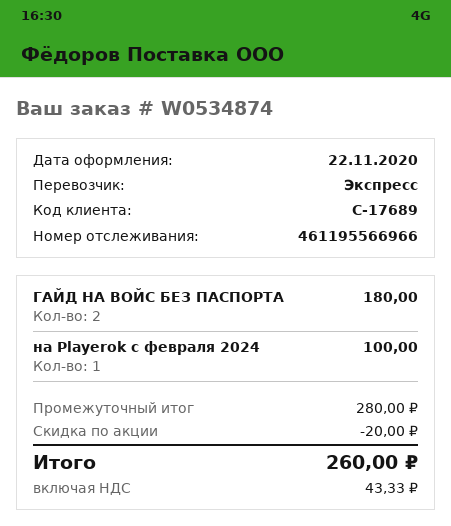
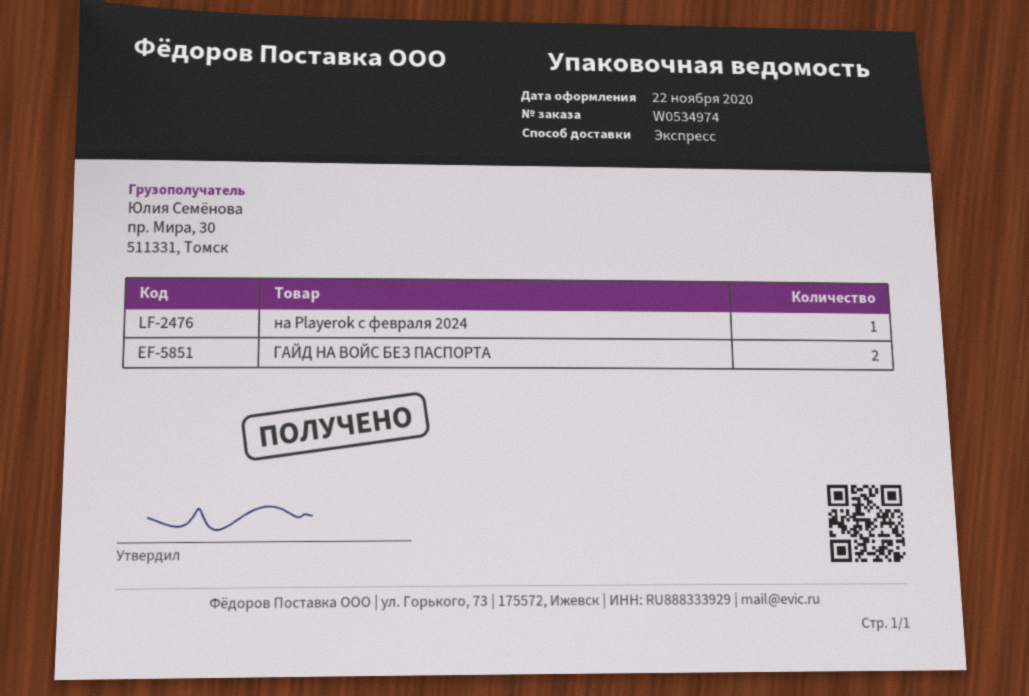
order number: W0534874 -> W0534974

